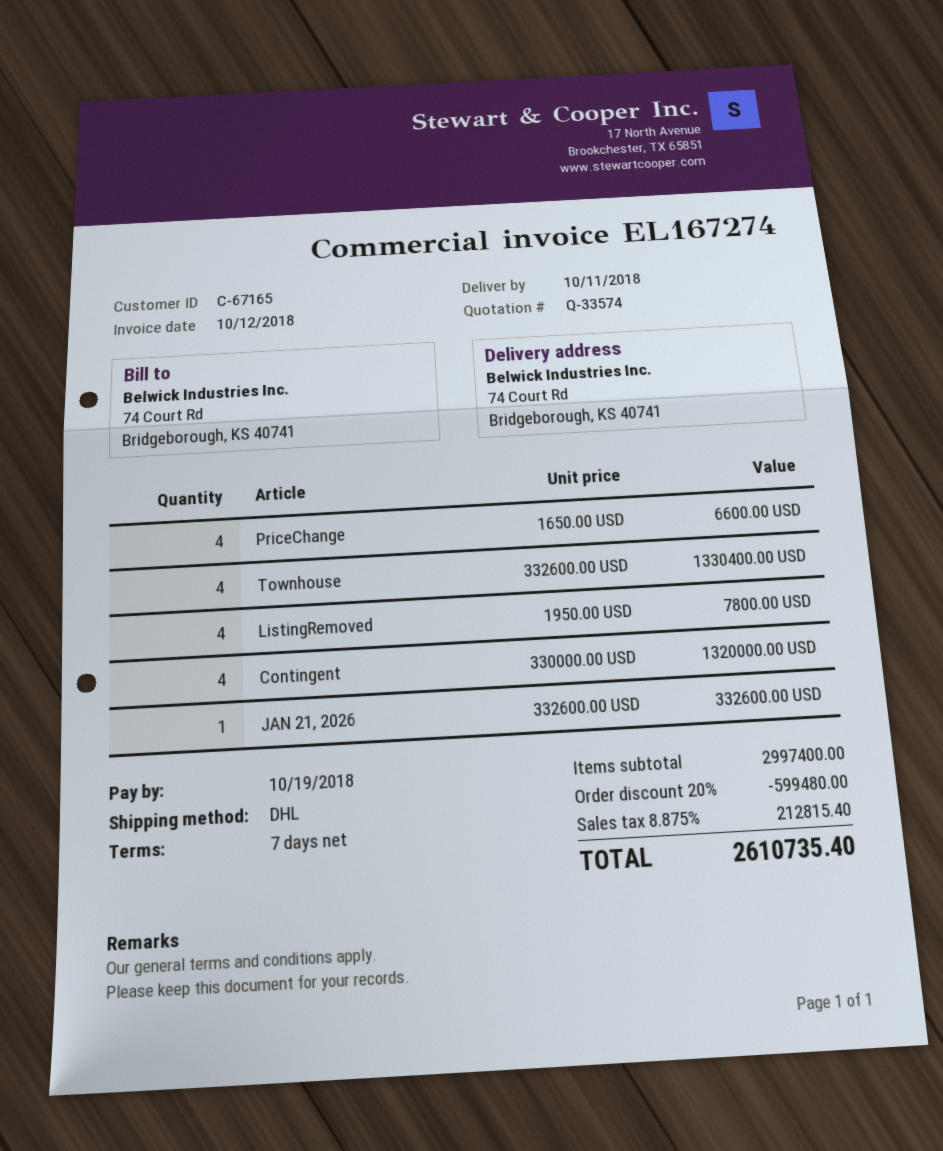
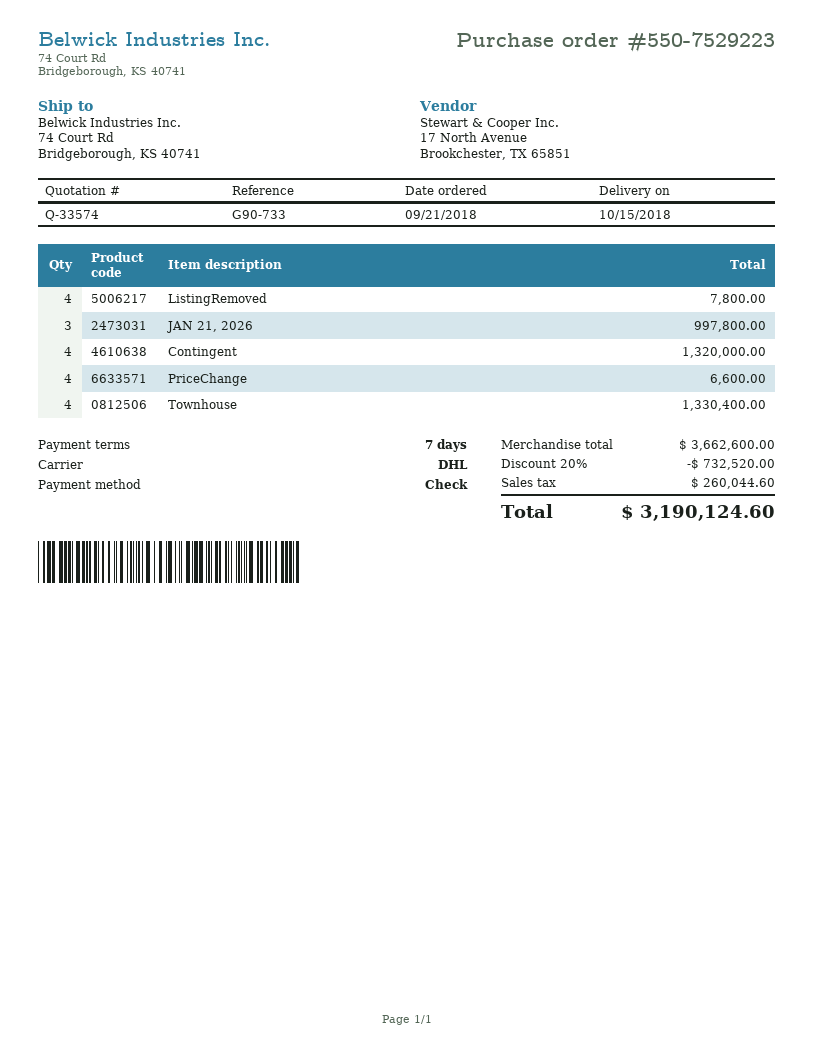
delivery date: 2018-10-11 -> 2018-10-15
JAN 21, 2026: 1 for 332600.00 -> 3 for 997800.00
subtotal: 2997400.00 -> 3662600.00
discount: 20% = 599480.00 -> 20% = 732520.00
tax: 212815.40 -> 260044.60
total: 2610735.40 -> 3190124.60

